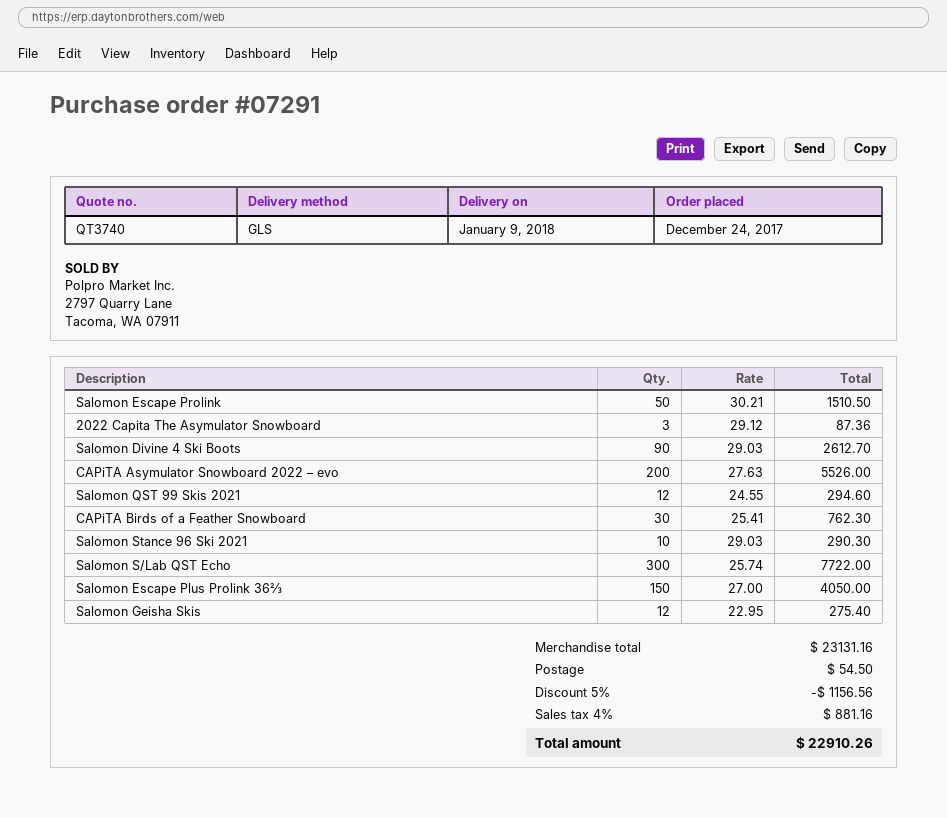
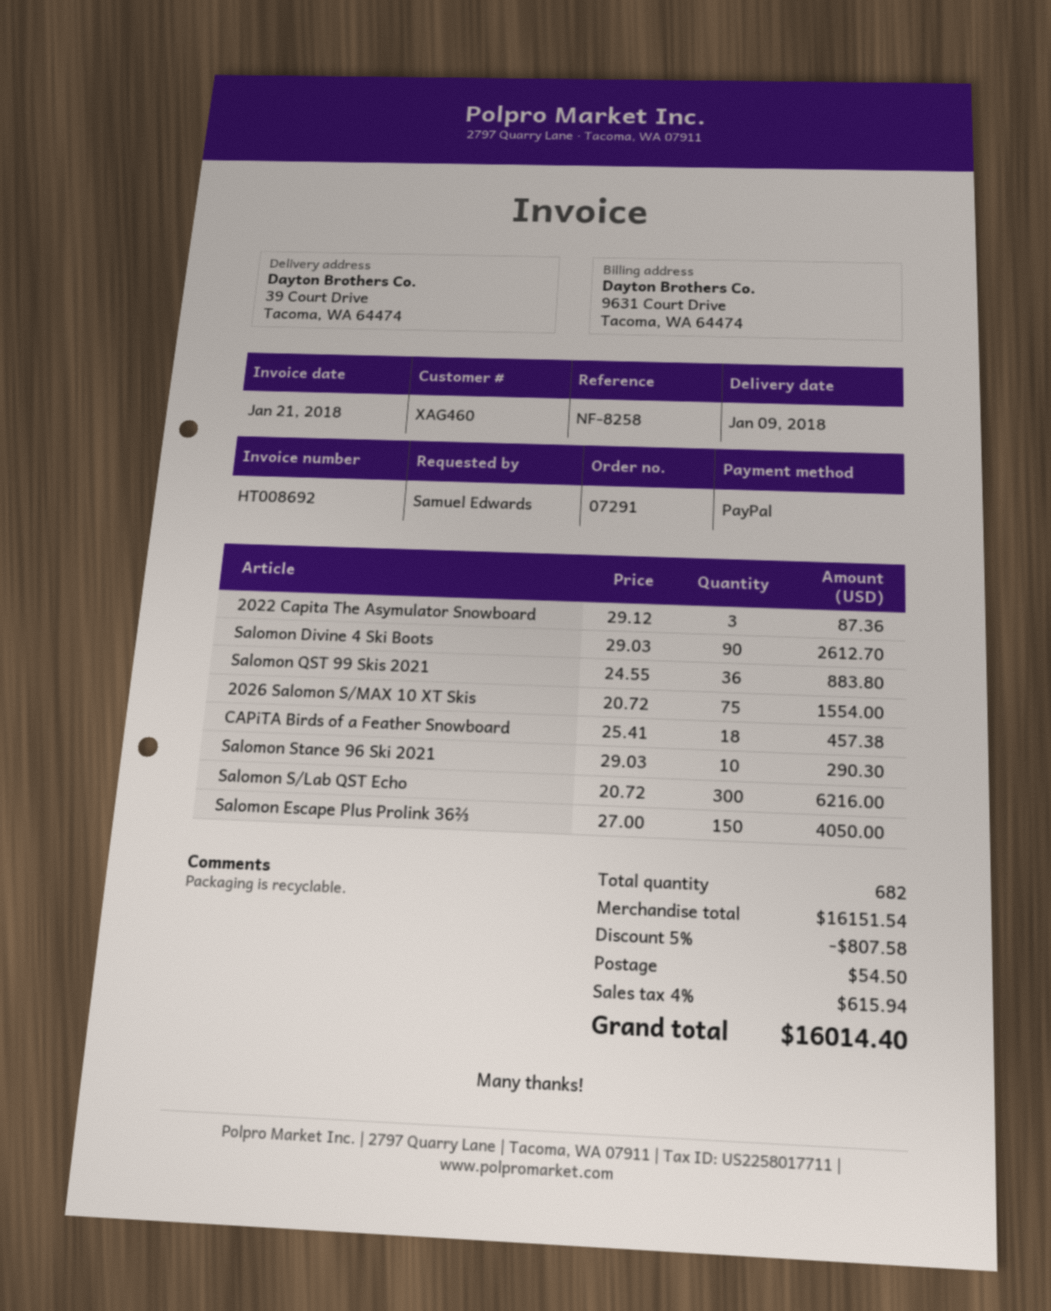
Salomon Escape Prolink: 50 x 30.21 = 1510.50 -> none
CAPiTA Asymulator Snowboard 2022 – evo: 200 x 27.63 = 5526.00 -> none
Salomon QST 99 Skis 2021: 12 x 24.55 = 294.60 -> 36 x 24.55 = 883.80
CAPiTA Birds of a Feather Snowboard: 30 x 25.41 = 762.30 -> 18 x 25.41 = 457.38
Salomon S/Lab QST Echo: 300 x 25.74 = 7722.00 -> 300 x 20.72 = 6216.00
Salomon Geisha Skis: 12 x 22.95 = 275.40 -> none
2026 Salomon S/MAX 10 XT Skis: none -> 75 x 20.72 = 1554.00
subtotal: 23131.16 -> 16151.54
discount: 5% = 1156.56 -> 5% = 807.58
tax: 4% = 881.16 -> 4% = 615.94
total: 22910.26 -> 16014.40

